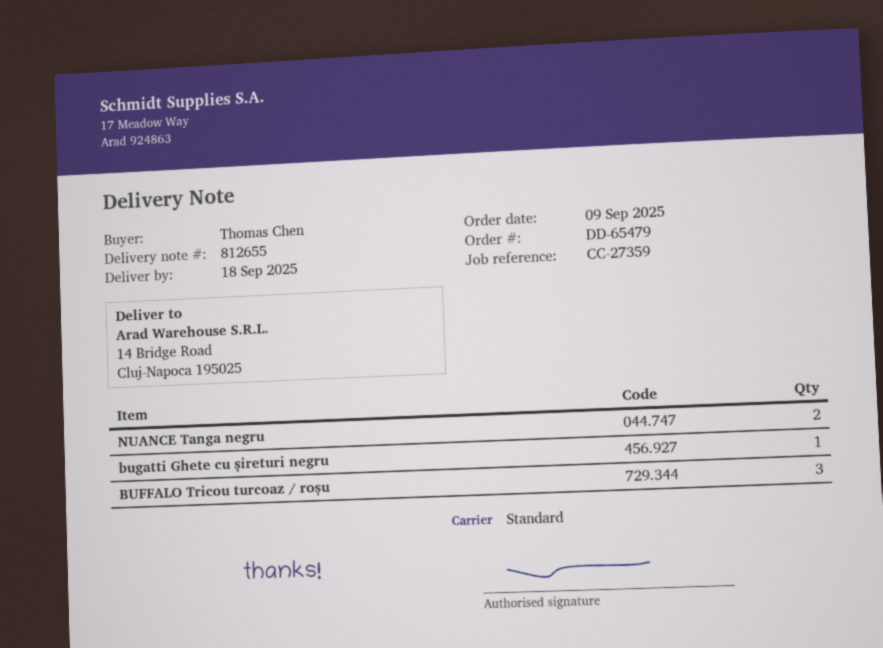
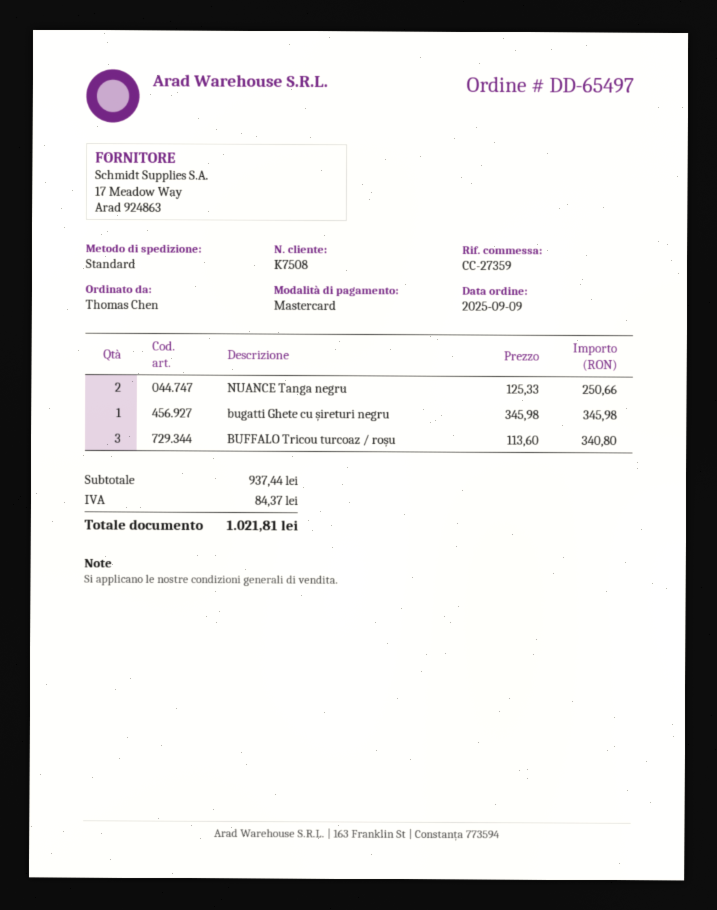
order number: DD-65479 -> DD-65497

